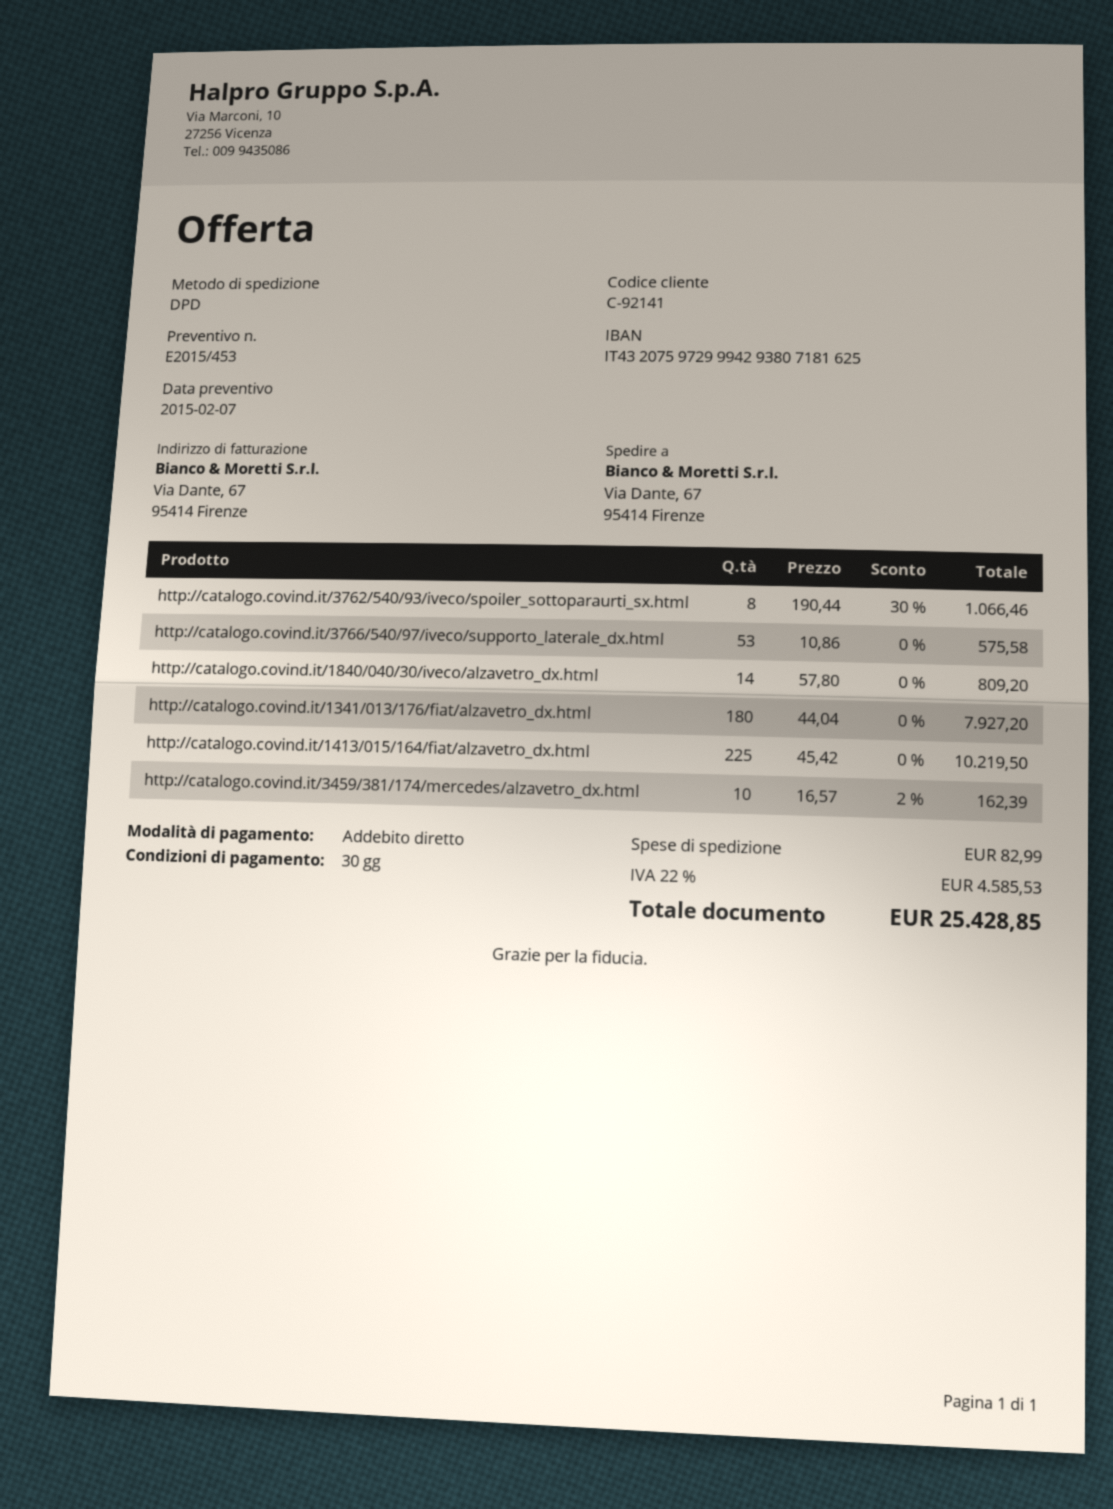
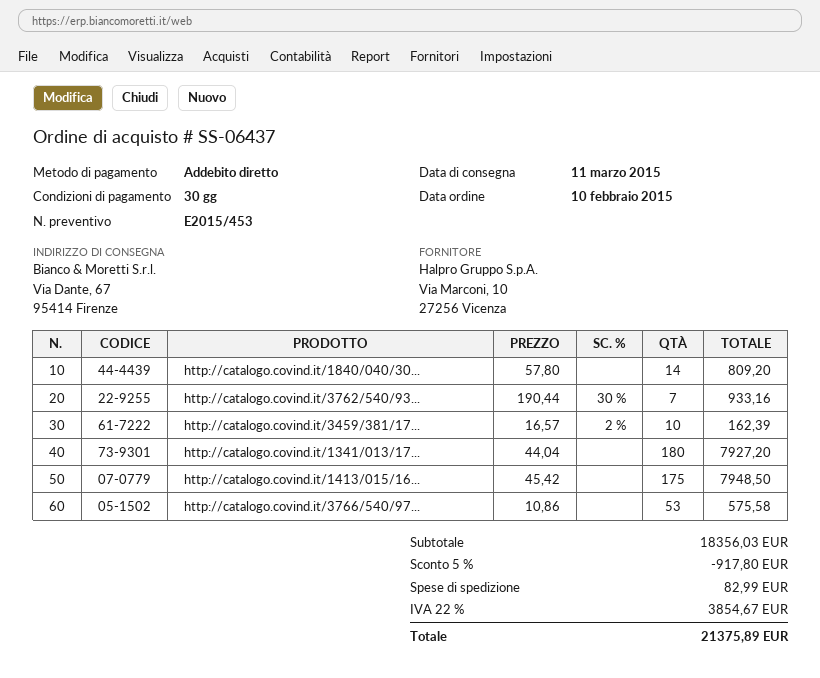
http://catalogo.covind.it/3762/540/93/iveco/spoiler_sottoparaurti_sx.html: 8 x 190.44 - 30% = 1066.46 -> 7 x 190.44 - 30% = 933.16
http://catalogo.covind.it/1413/015/164/fiat/alzavetro_dx.html: 225 x 45.42 = 10219.50 -> 175 x 45.42 = 7948.50
discount: none -> 5% = 917.80
tax: 22% = 4585.53 -> 22% = 3854.67
total: 25428.85 -> 21375.89

